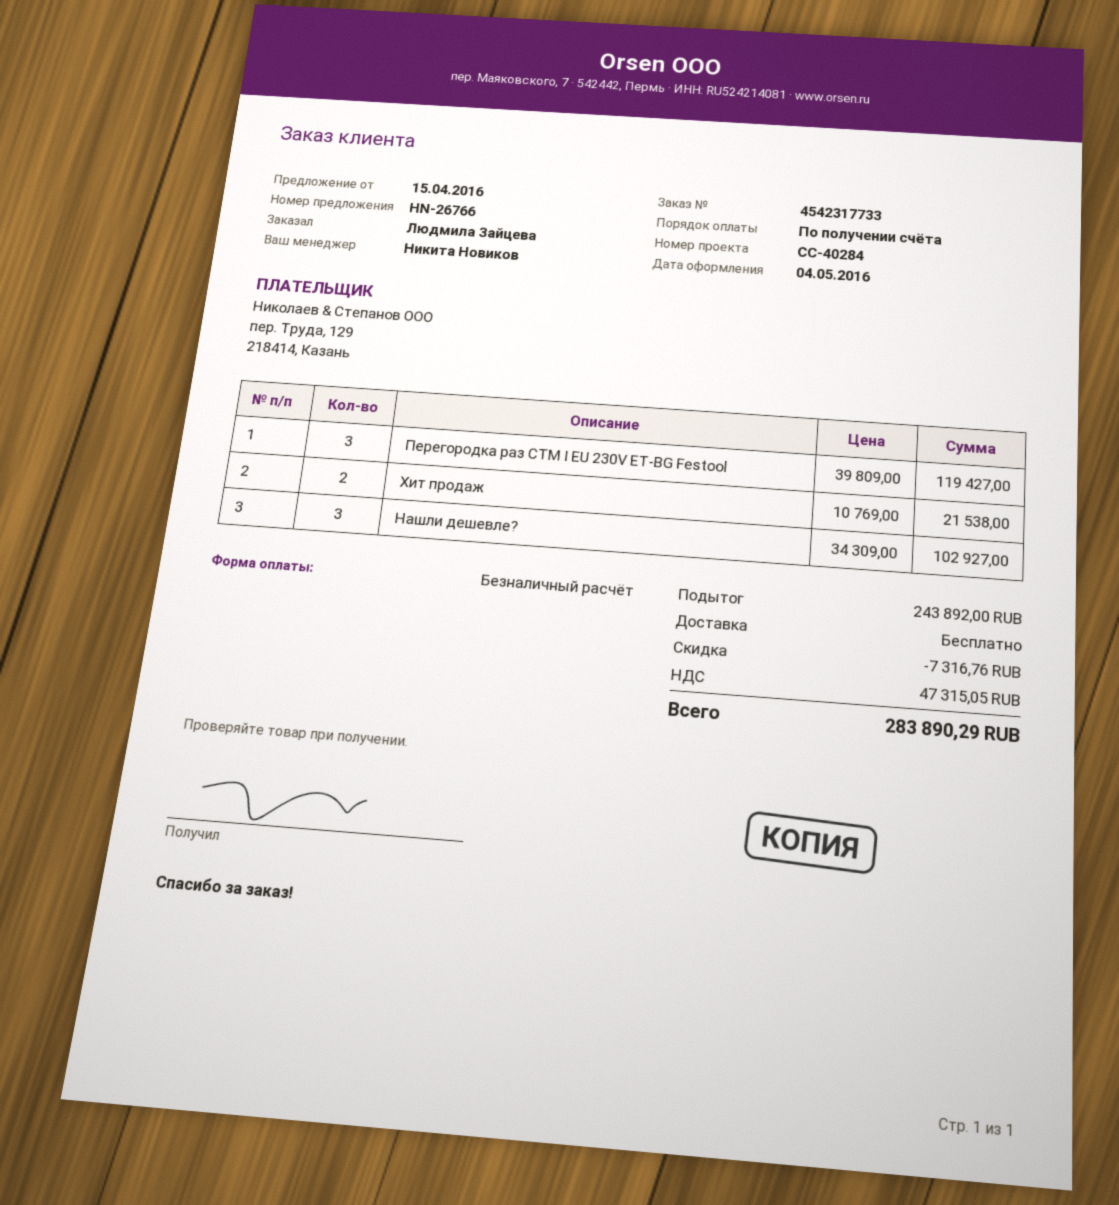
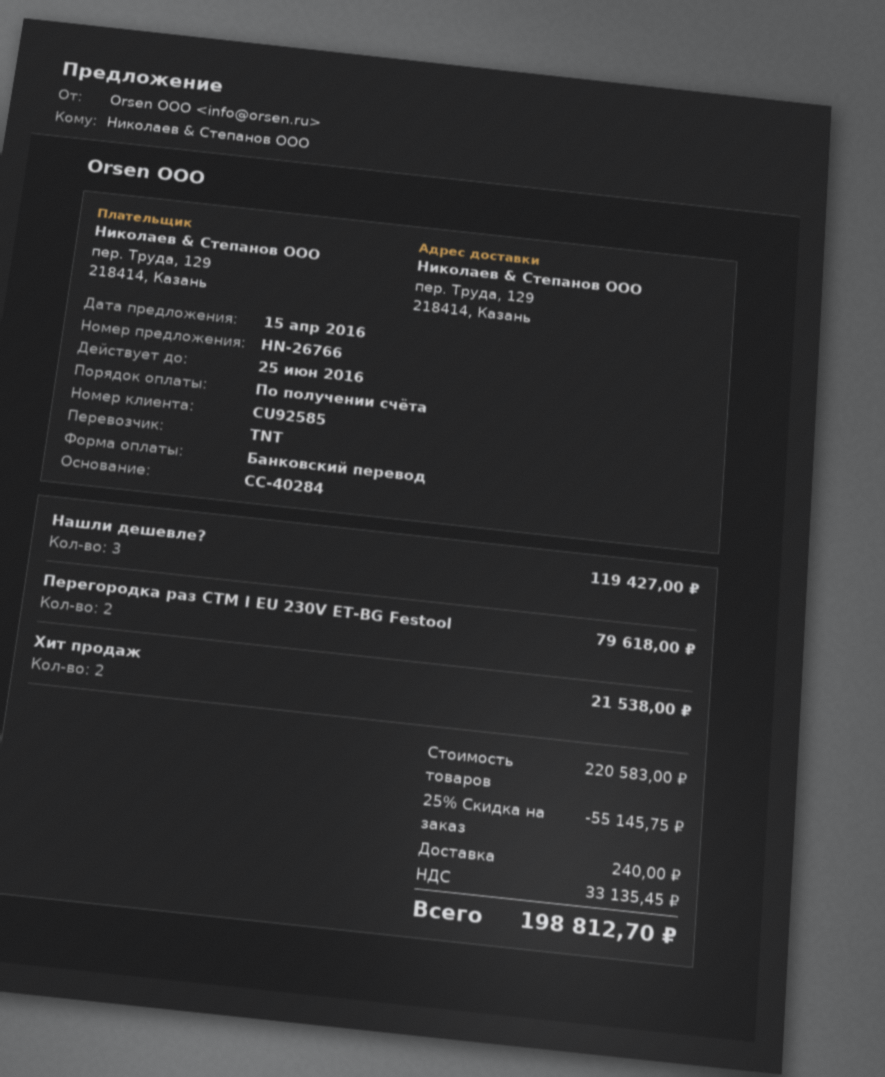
Перегородка раз CTM I EU 230V ET-BG Festool: 3 for 119427.00 -> 2 for 79618.00
Нашли дешевле?: 3 for 102927.00 -> 3 for 119427.00
subtotal: 243892.00 -> 220583.00
discount: 7316.76 -> 55145.75
shipping: 0.00 -> 240.00
tax: 47315.05 -> 33135.45
total: 283890.29 -> 198812.70

